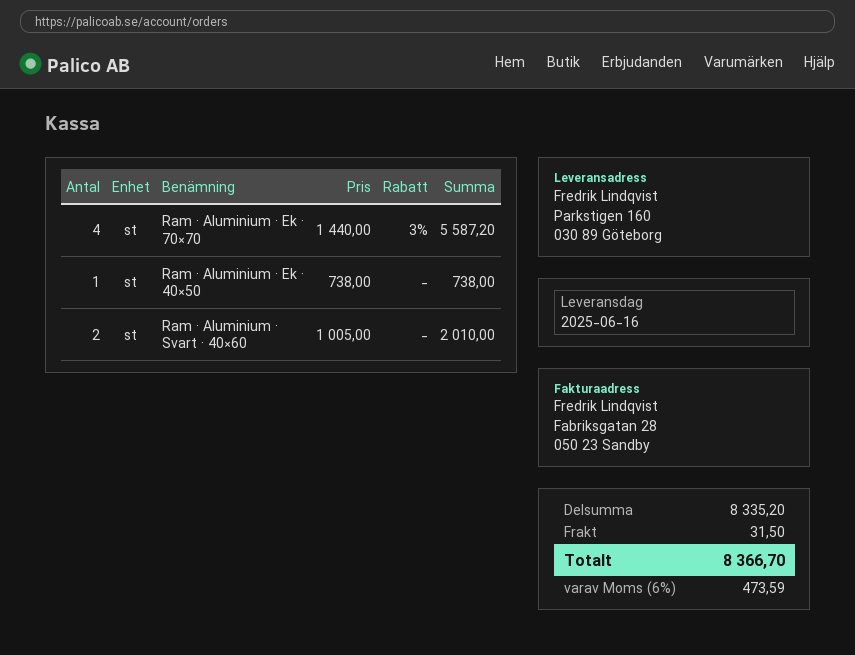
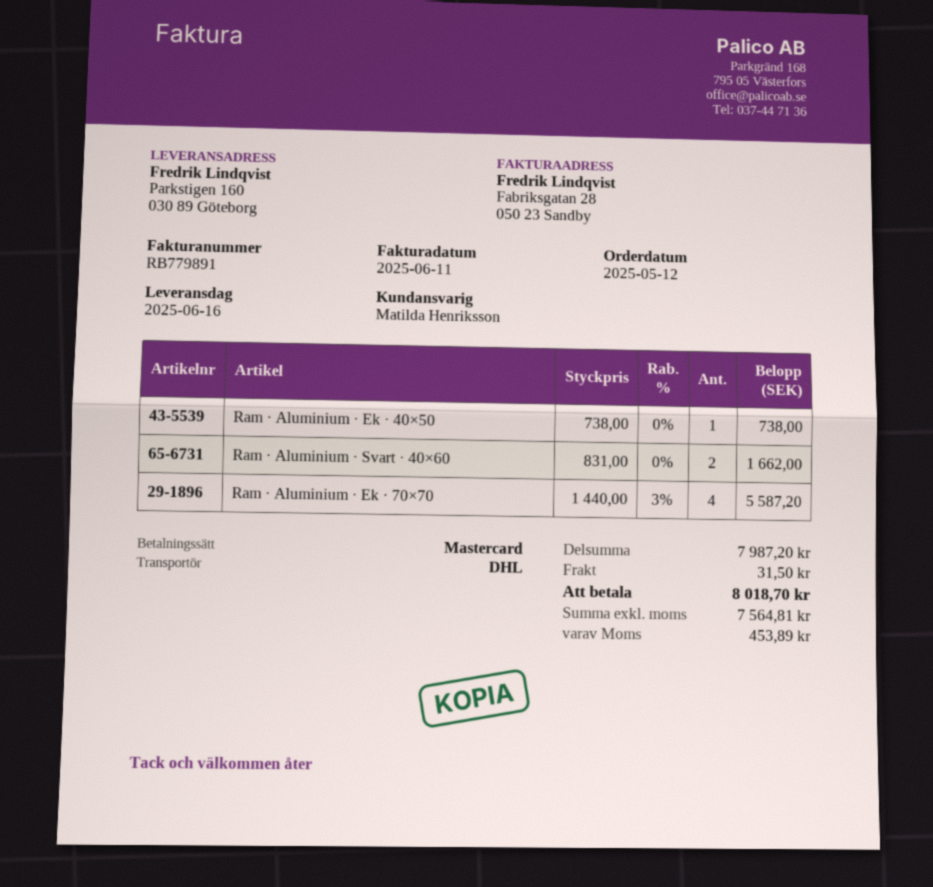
Ram · Aluminium · Svart · 40×60: 2 x 1005.00 = 2010.00 -> 2 x 831.00 = 1662.00
subtotal: 8335.20 -> 7987.20
tax: 473.59 -> 453.89
total: 8366.70 -> 8018.70

